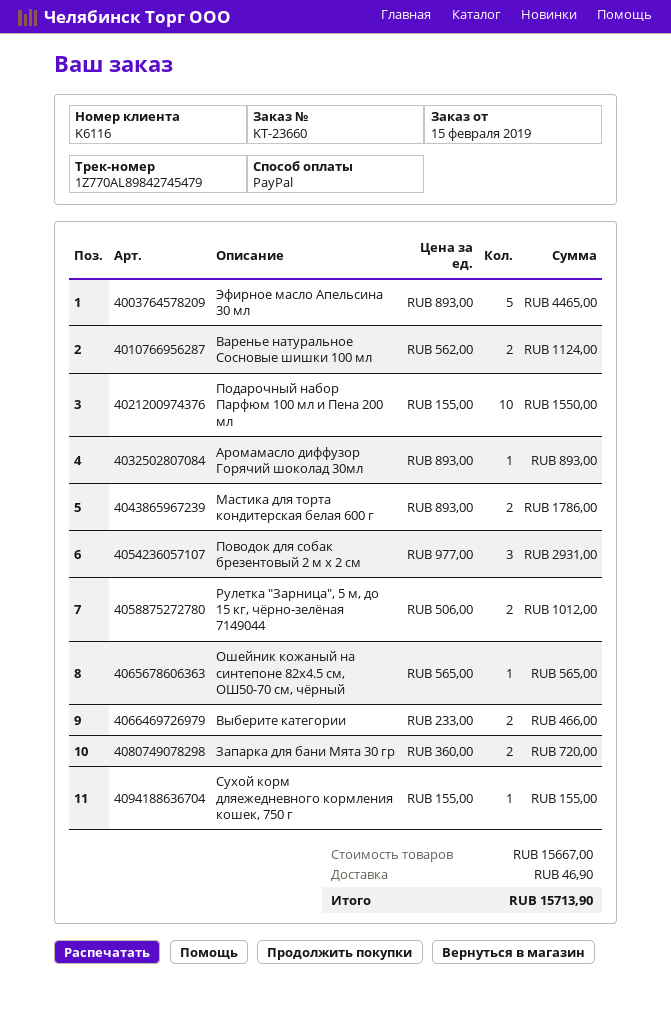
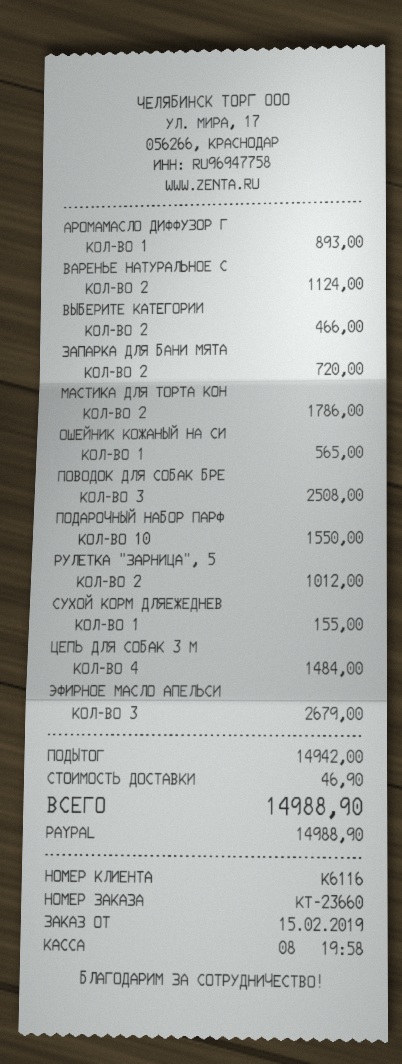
Эфирное масло Апельсина 30 мл: 5 for 4465.00 -> 3 for 2679.00
Поводок для собак брезентовый 2 м х 2 см: 3 for 2931.00 -> 3 for 2508.00
ЦЕПЬ ДЛЯ СОБАК 3 М: none -> 4 for 1484.00
subtotal: 15667.00 -> 14942.00
total: 15713.90 -> 14988.90

